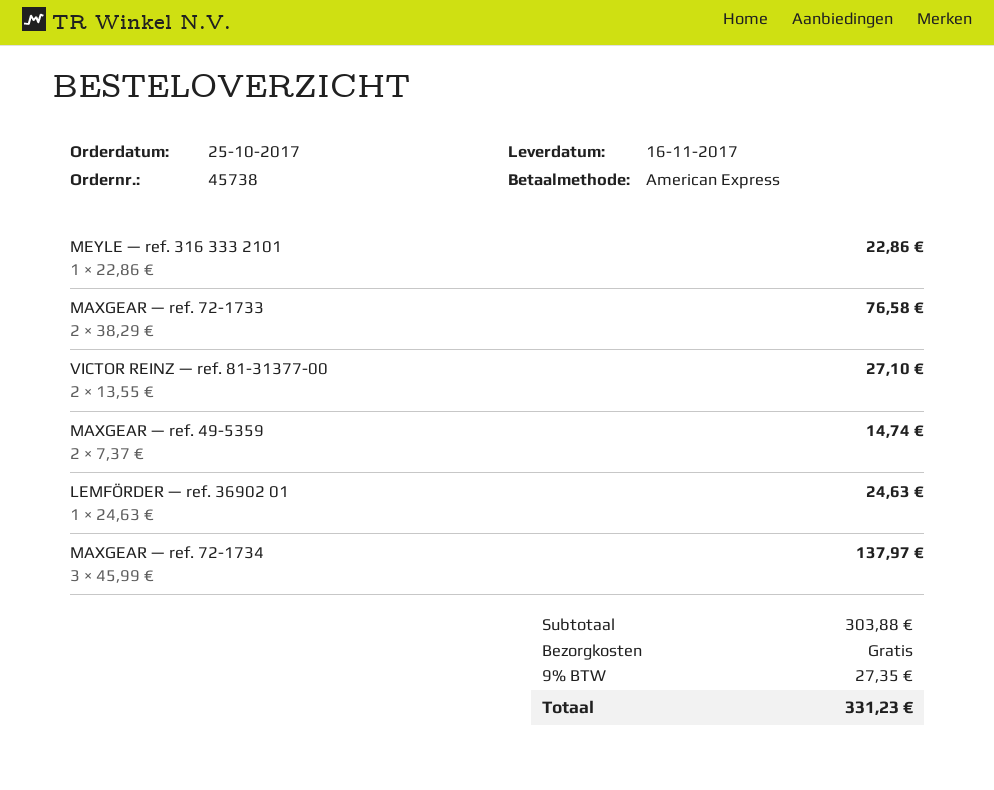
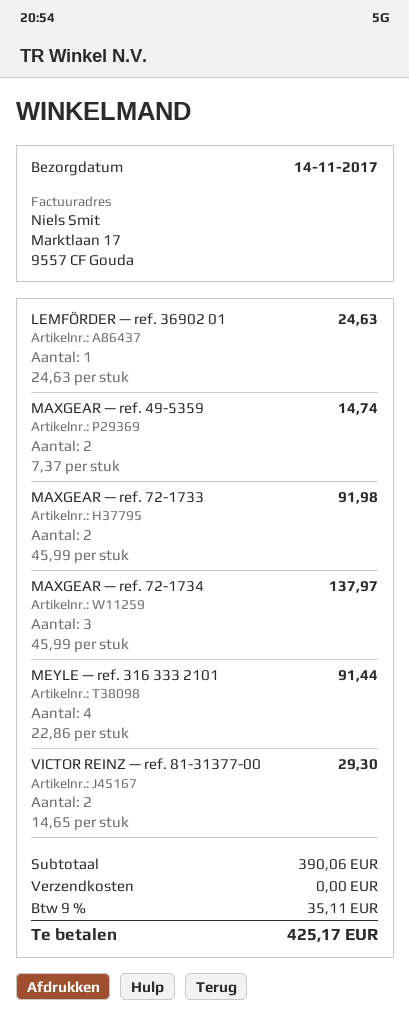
delivery date: 2017-11-16 -> 2017-11-14
MEYLE — ref. 316 333 2101: 1 x 22.86 = 22.86 -> 4 x 22.86 = 91.44
MAXGEAR — ref. 72-1733: 2 x 38.29 = 76.58 -> 2 x 45.99 = 91.98
VICTOR REINZ — ref. 81-31377-00: 2 x 13.55 = 27.10 -> 2 x 14.65 = 29.30
subtotal: 303.88 -> 390.06
tax: 9% = 27.35 -> 9% = 35.11
total: 331.23 -> 425.17

